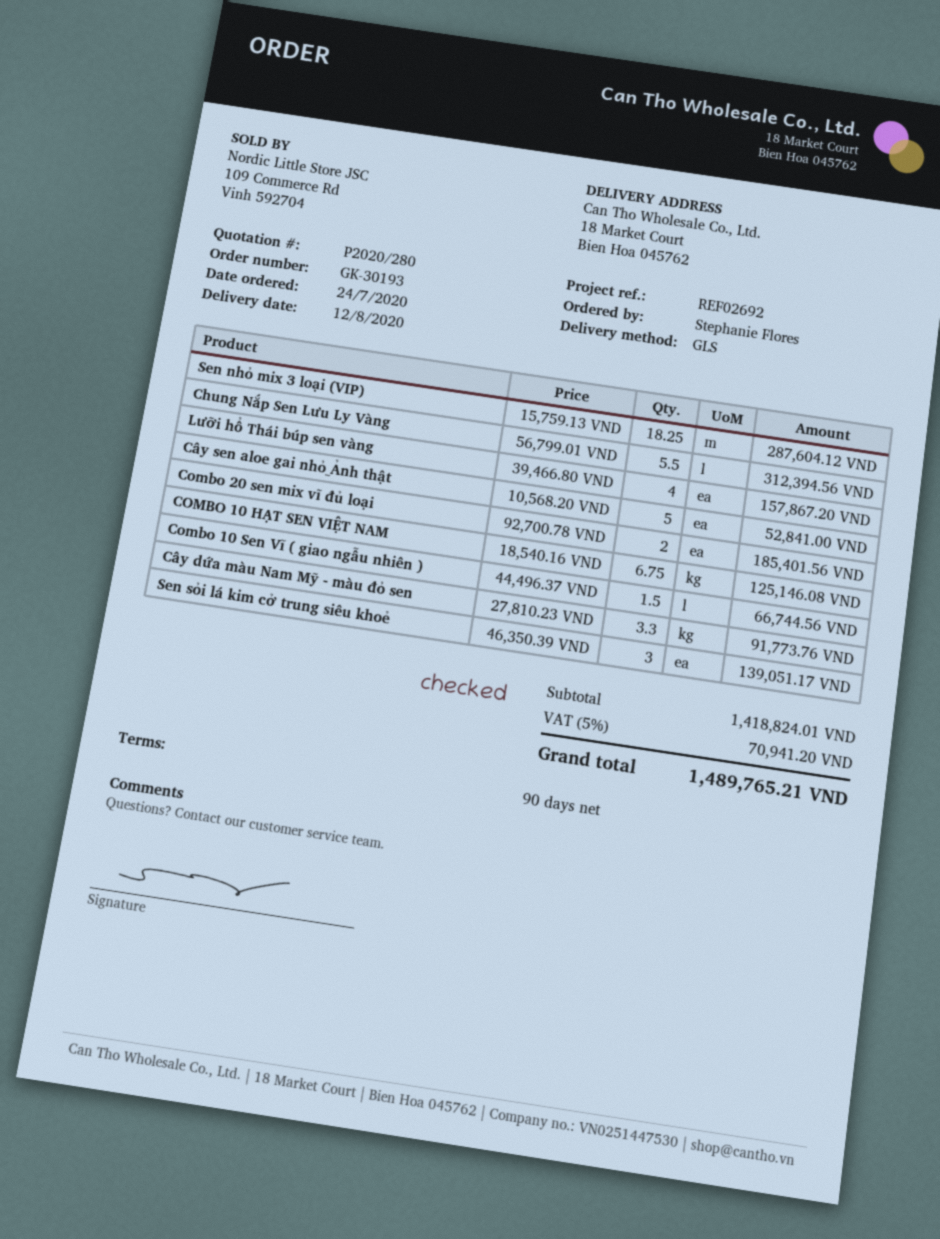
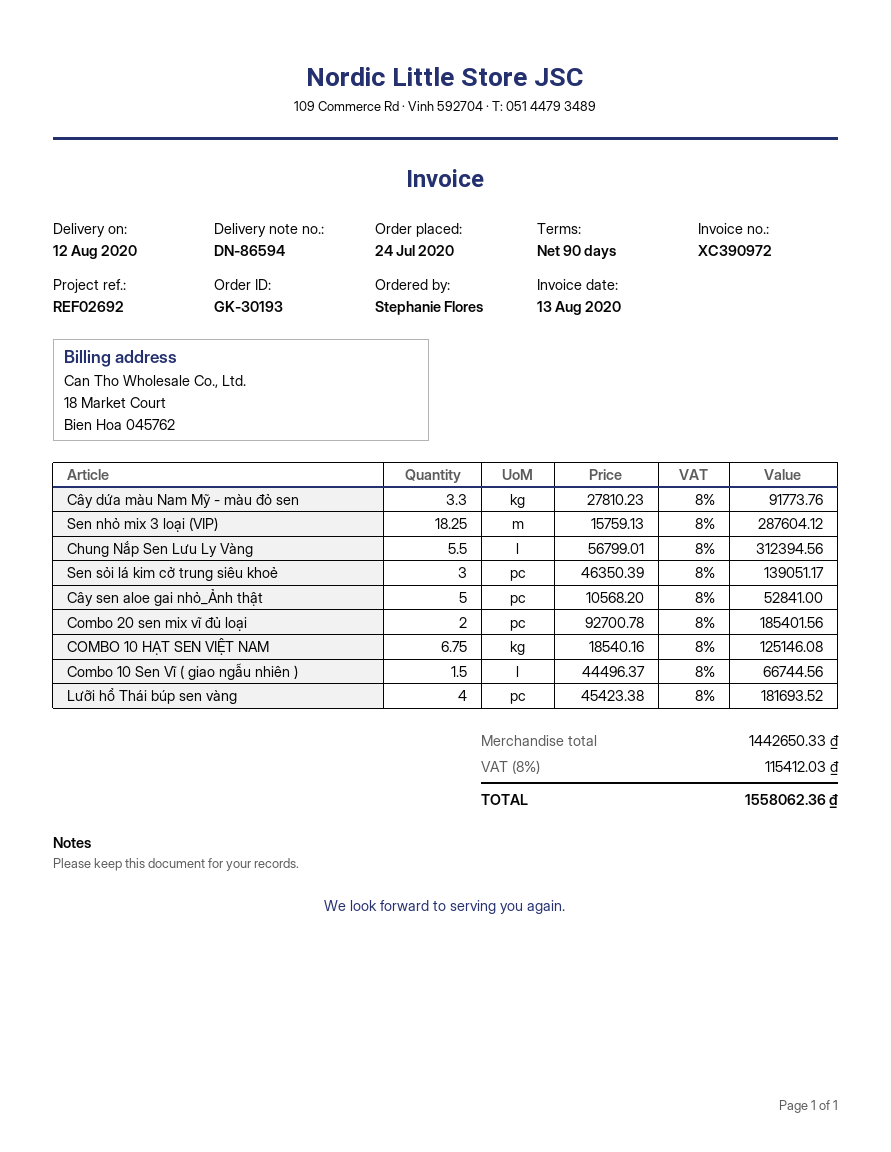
Lưỡi hổ Thái búp sen vàng: 4 x 39466.80 = 157867.20 -> 4 x 45423.38 = 181693.52
subtotal: 1418824.01 -> 1442650.33
tax: 5% = 70941.20 -> 8% = 115412.03
total: 1489765.21 -> 1558062.36

